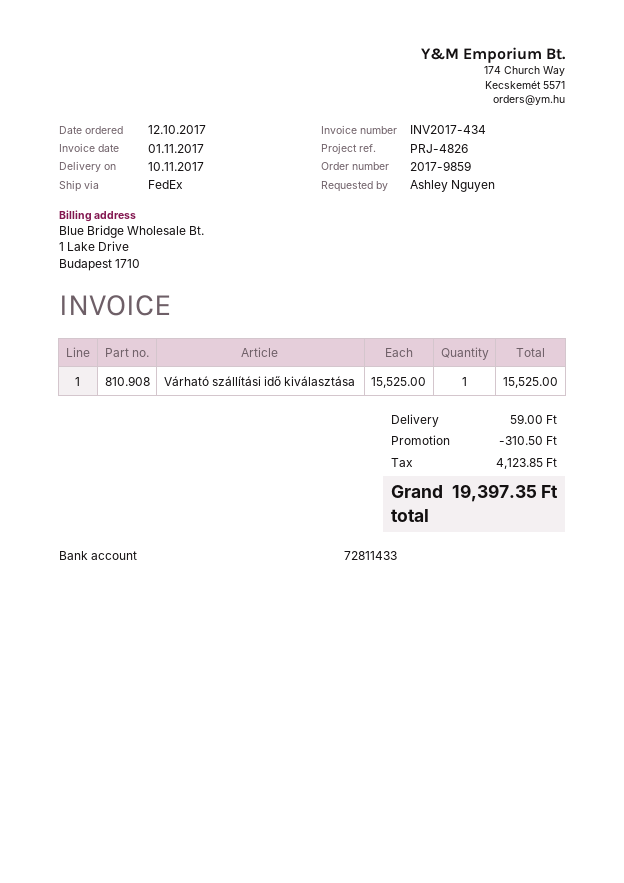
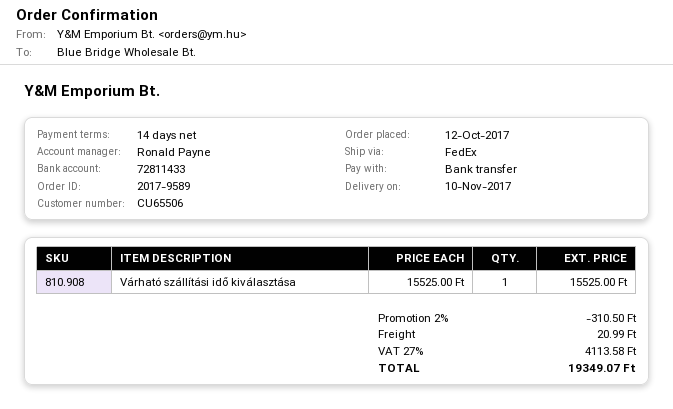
order number: 2017-9859 -> 2017-9589
shipping: 59.00 -> 20.99
tax: 4123.85 -> 4113.58
total: 19397.35 -> 19349.07

